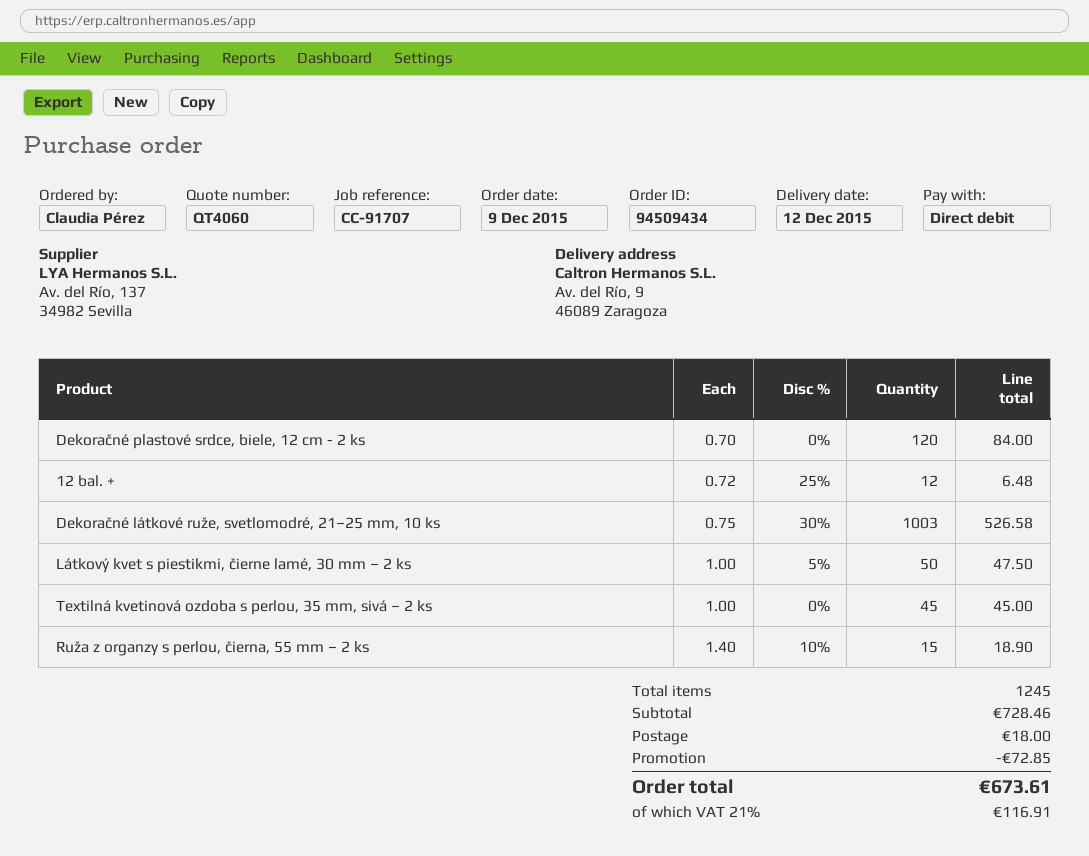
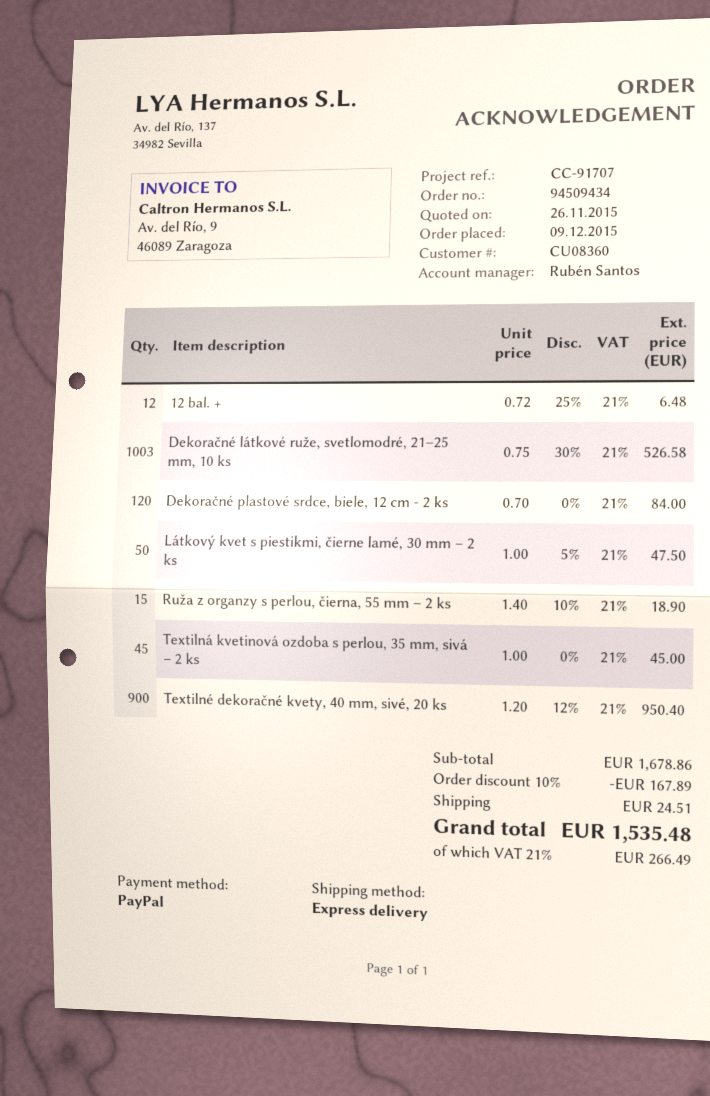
payment method: direct debit -> PayPal
Textilné dekoračné kvety, 40 mm, sivé, 20 ks: none -> 900 x 1.20 - 12% = 950.40
subtotal: 728.46 -> 1678.86
discount: 72.85 -> 167.89
shipping: 18.00 -> 24.51
tax: 21% = 116.91 -> 21% = 266.49
total: 673.61 -> 1535.48

